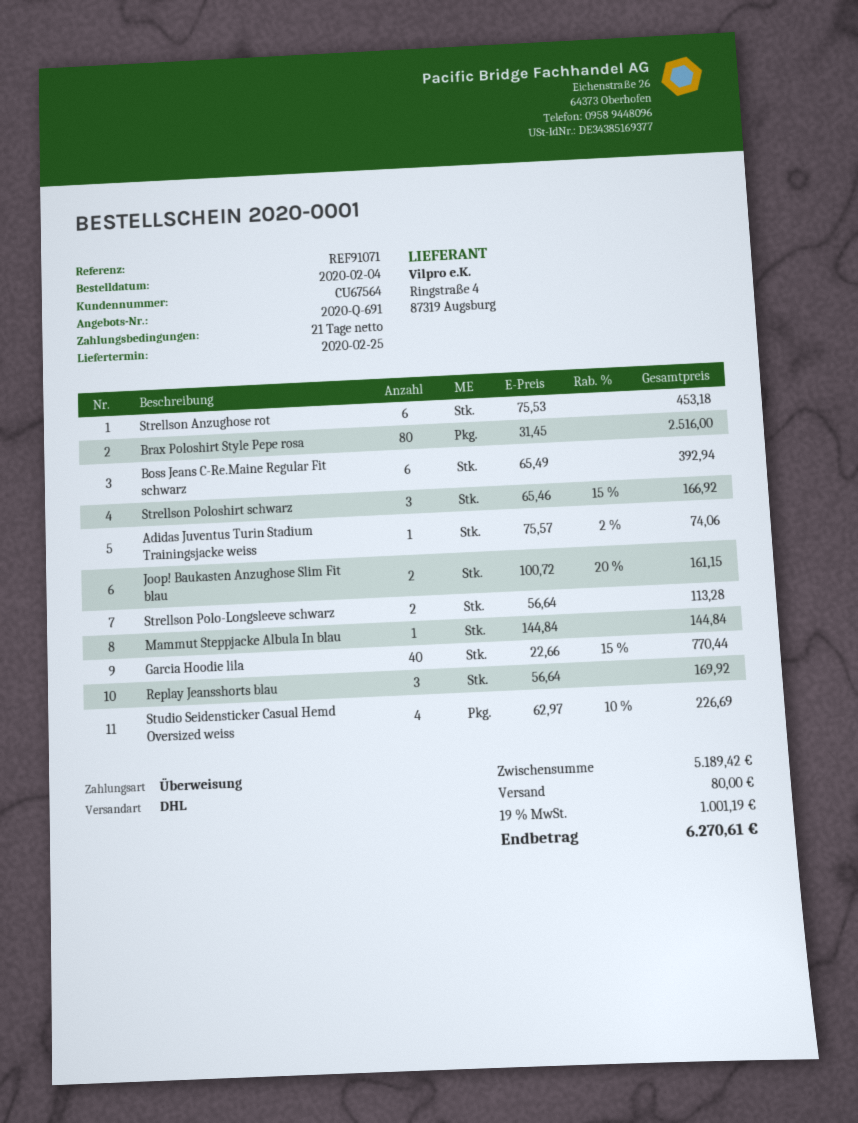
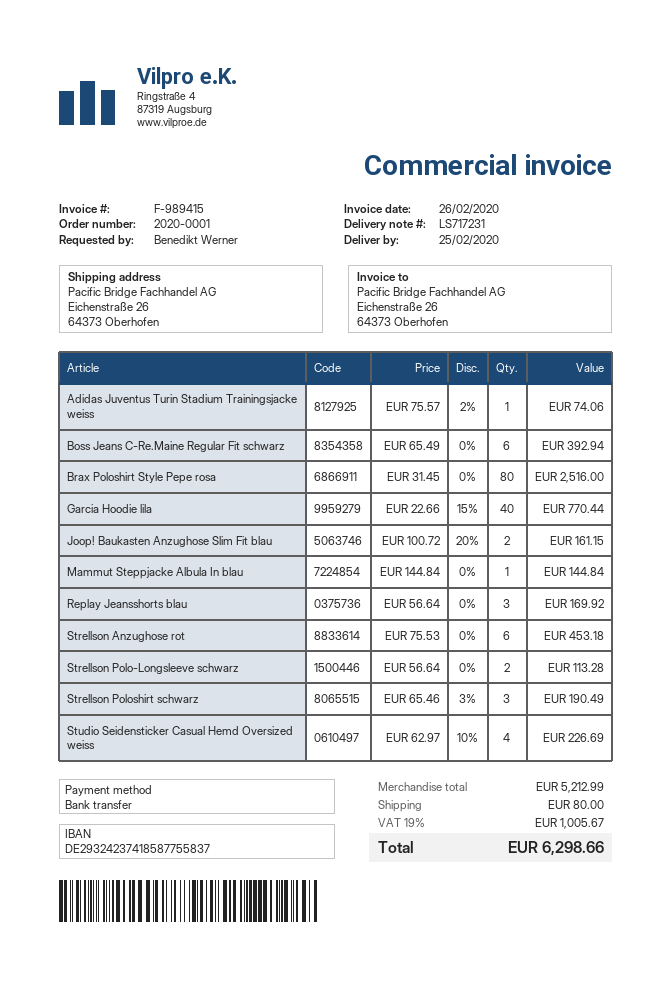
Strellson Poloshirt schwarz: 3 x 65.46 - 15% = 166.92 -> 3 x 65.46 - 3% = 190.49
subtotal: 5189.42 -> 5212.99
tax: 19% = 1001.19 -> 19% = 1005.67
total: 6270.61 -> 6298.66

